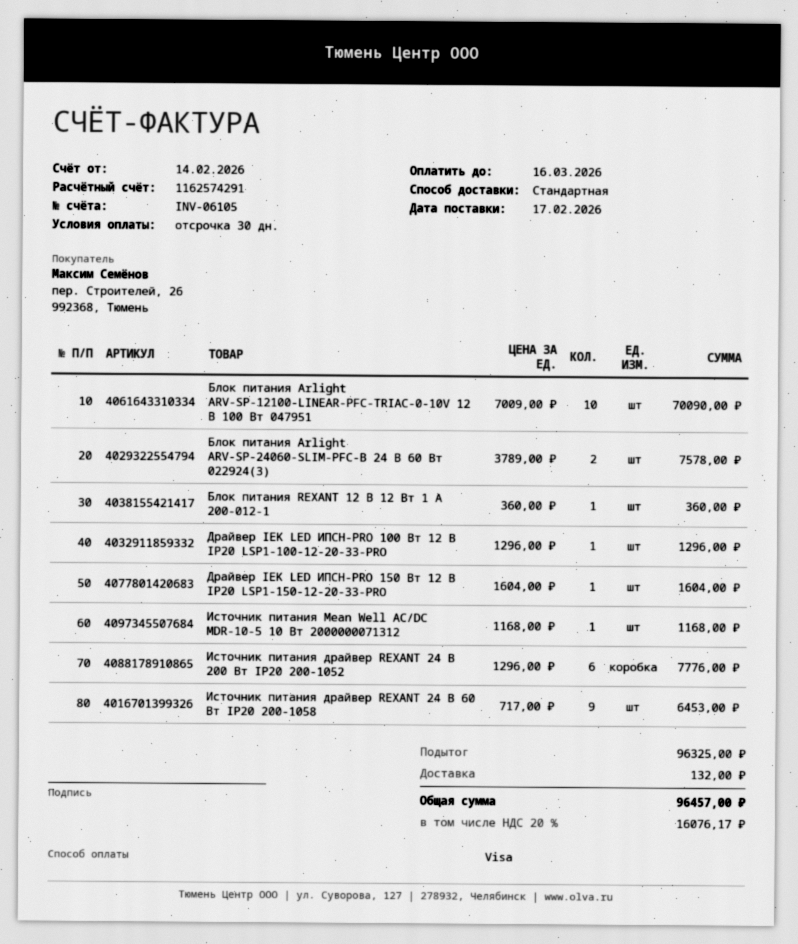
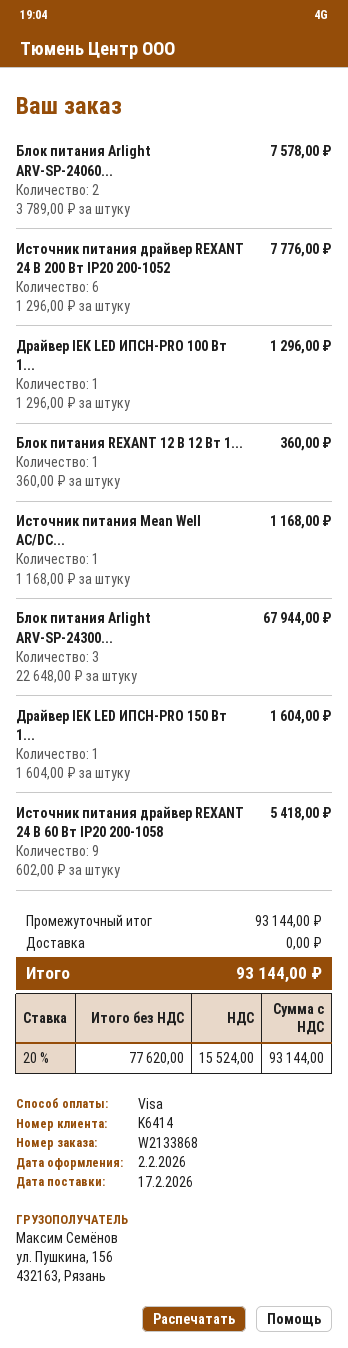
Блок питания Arlight ARV-SP-12100-LINEAR-PFC-TRIAC-0-10V 12 В 100 Вт 047951: 10 x 7009.00 = 70090.00 -> none
Источник питания драйвер REXANT 24 В 60 Вт IP20 200-1058: 9 x 717.00 = 6453.00 -> 9 x 602.00 = 5418.00
Блок питания Arlight ARV-SP-24300...: none -> 3 x 22648.00 = 67944.00
subtotal: 96325.00 -> 93144.00
shipping: 132.00 -> 0.00
tax: 20% = 16076.17 -> 20% = 15524.00
total: 96457.00 -> 93144.00

